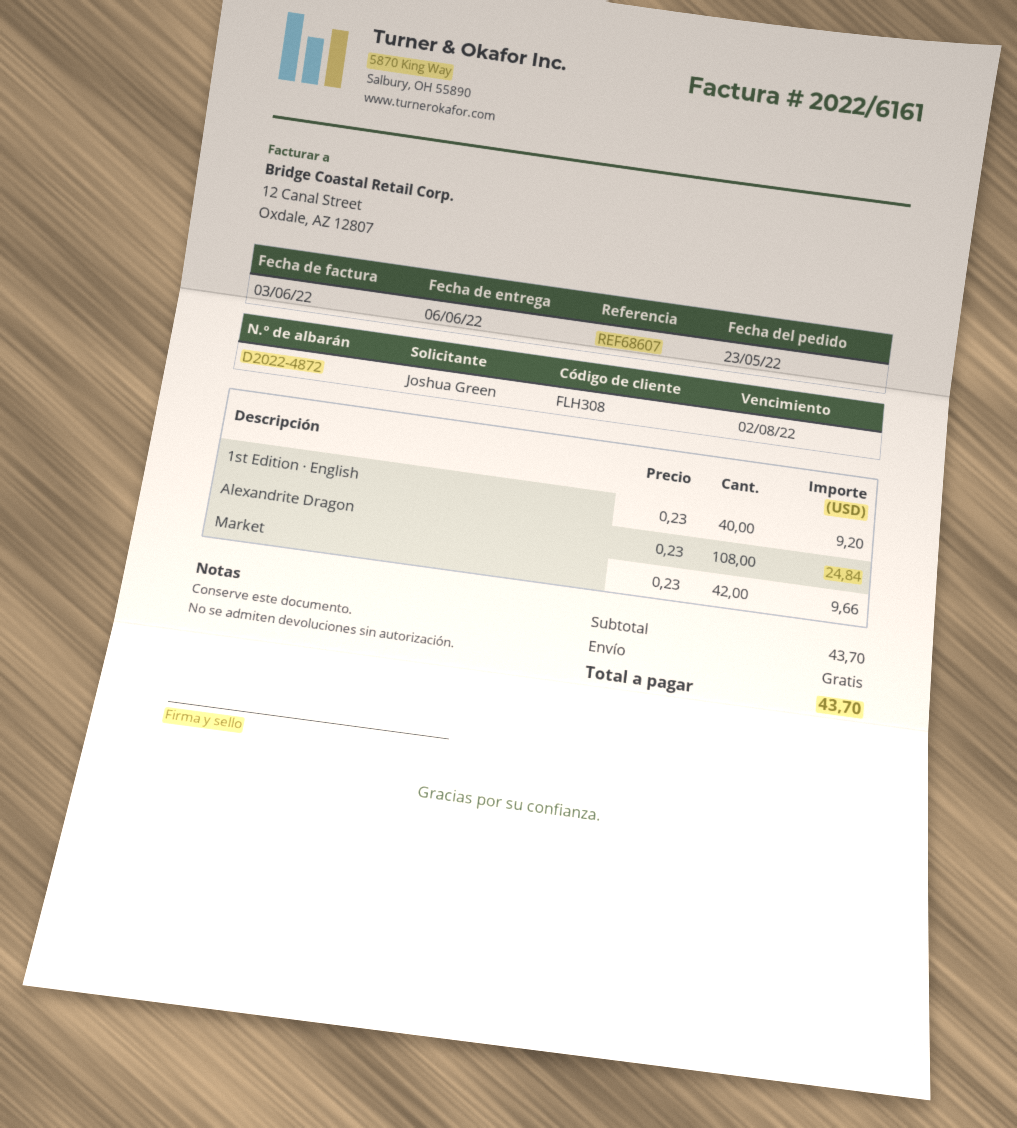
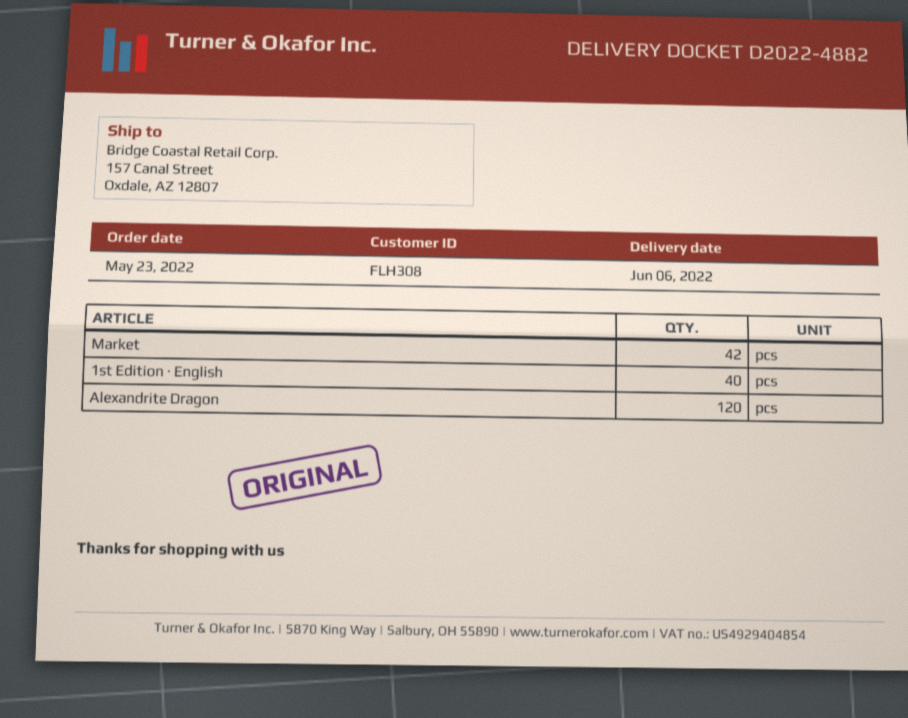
delivery note number: D2022-4872 -> D2022-4882
Alexandrite Dragon: 108 -> 120

